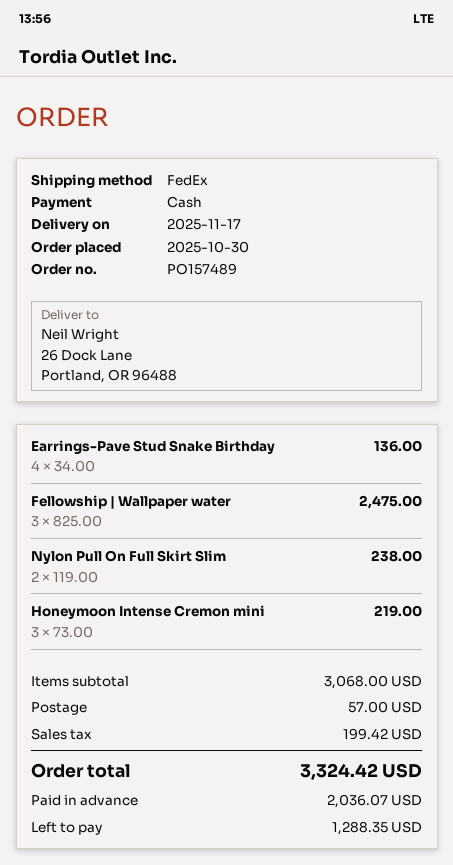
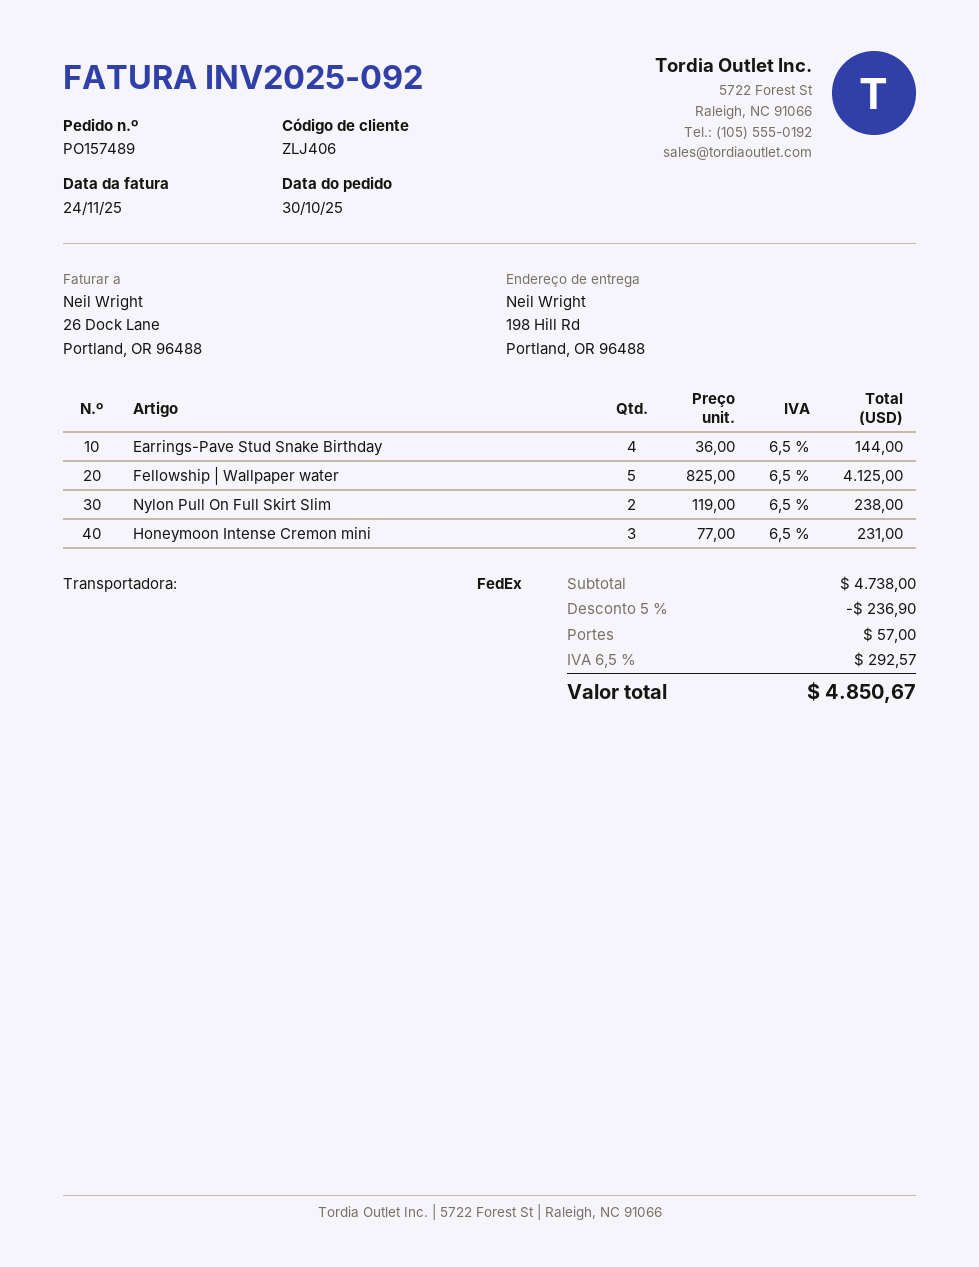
ship to: 26 Dock Lane, Portland, OR 96488 -> 198 Hill Rd, Portland, OR 96488
Earrings-Pave Stud Snake Birthday: 4 x 34.00 = 136.00 -> 4 x 36.00 = 144.00
Fellowship | Wallpaper water: 3 x 825.00 = 2475.00 -> 5 x 825.00 = 4125.00
Honeymoon Intense Cremon mini: 3 x 73.00 = 219.00 -> 3 x 77.00 = 231.00
subtotal: 3068.00 -> 4738.00
discount: none -> 5% = 236.90
tax: 199.42 -> 292.57
total: 3324.42 -> 4850.67

